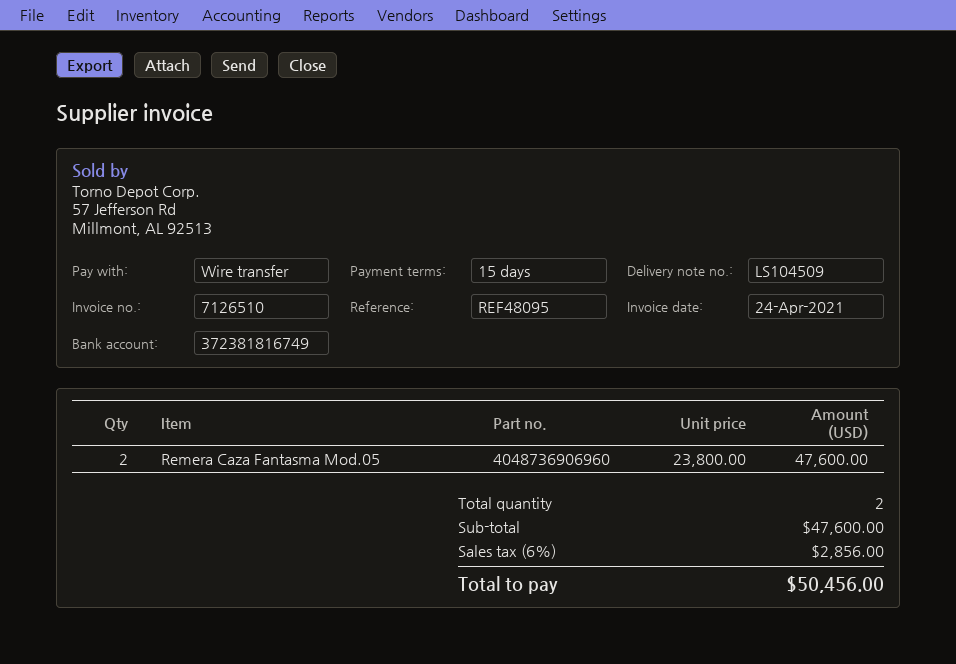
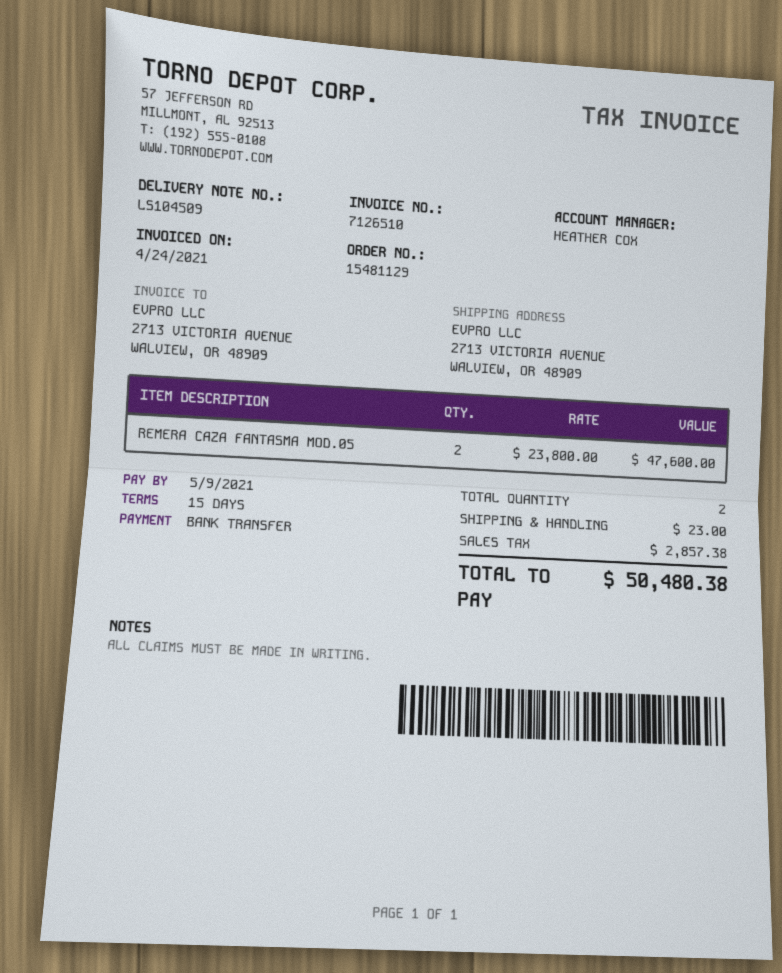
shipping: none -> 23.00
tax: 2856.00 -> 2857.38
total: 50456.00 -> 50480.38

